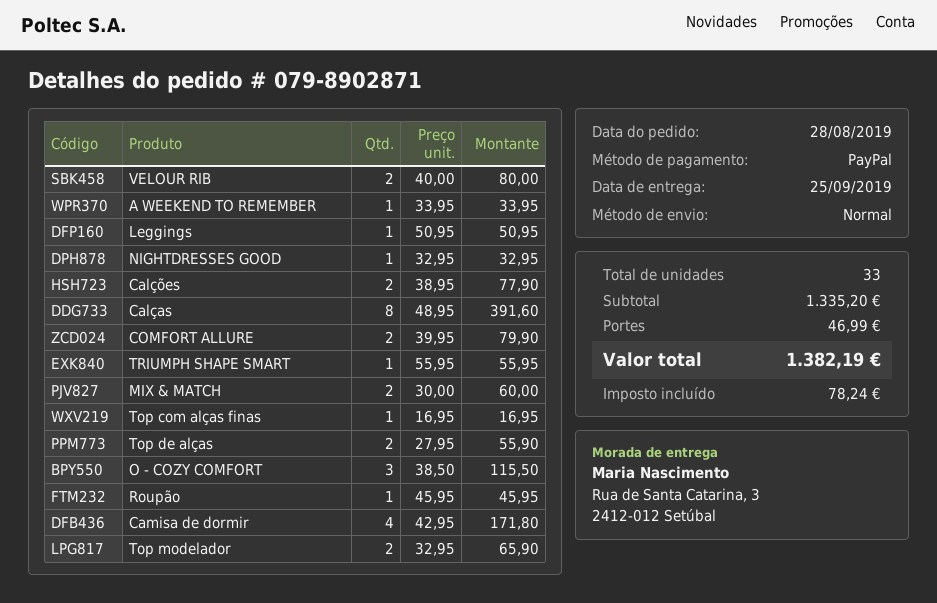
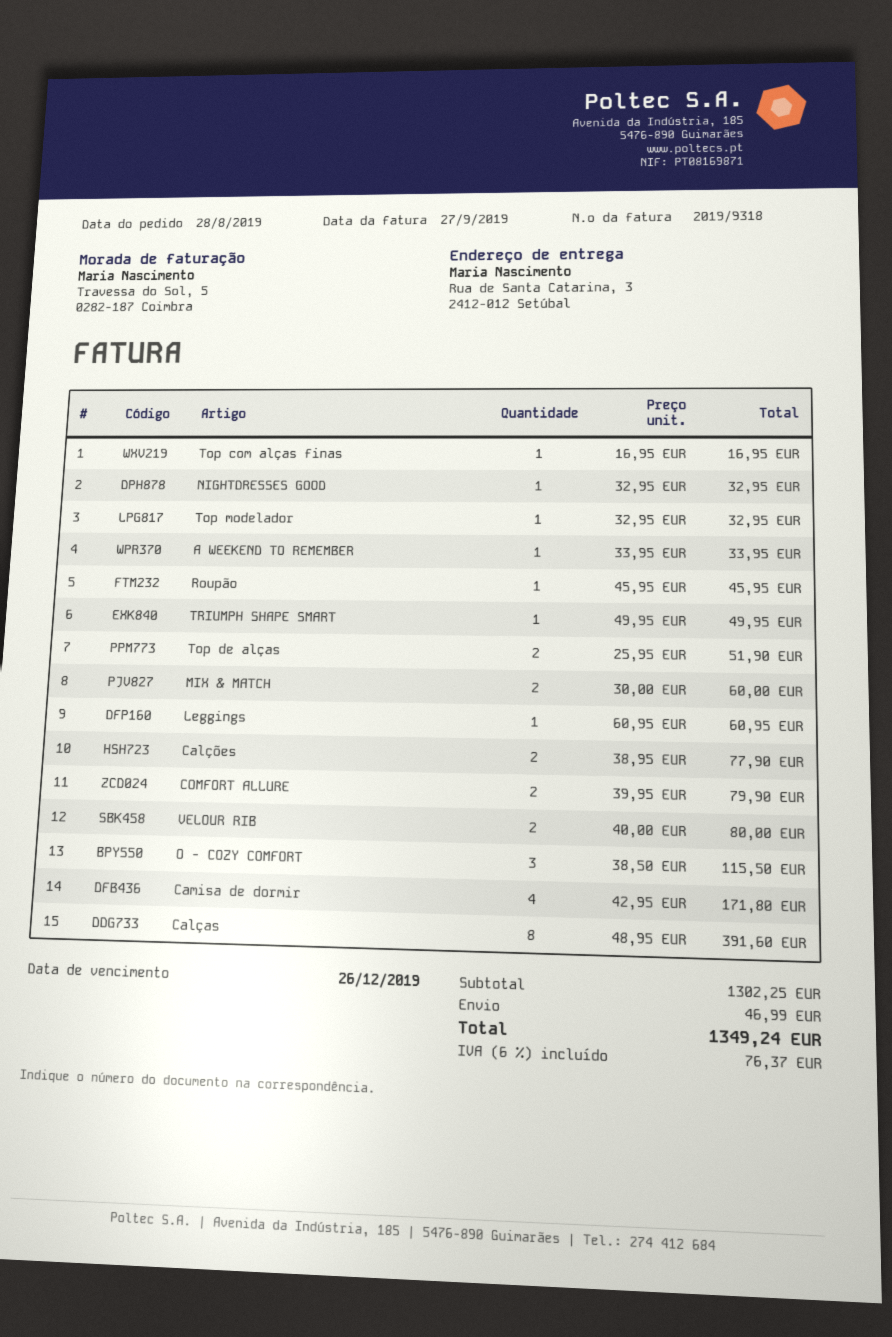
Leggings: 1 x 50.95 = 50.95 -> 1 x 60.95 = 60.95
TRIUMPH SHAPE SMART: 1 x 55.95 = 55.95 -> 1 x 49.95 = 49.95
Top de alças: 2 x 27.95 = 55.90 -> 2 x 25.95 = 51.90
Top modelador: 2 x 32.95 = 65.90 -> 1 x 32.95 = 32.95
subtotal: 1335.20 -> 1302.25
tax: 78.24 -> 76.37
total: 1382.19 -> 1349.24

